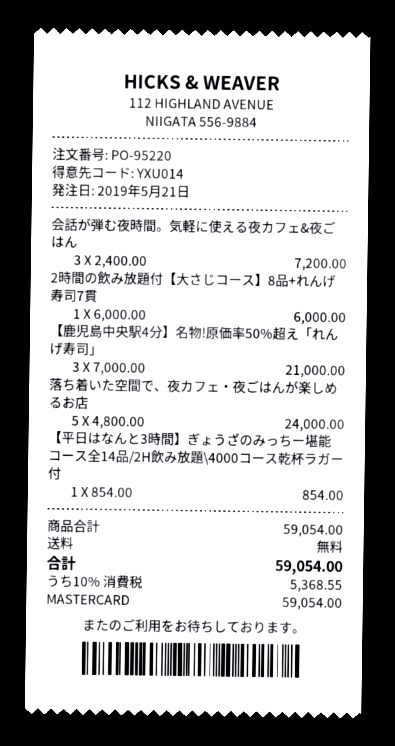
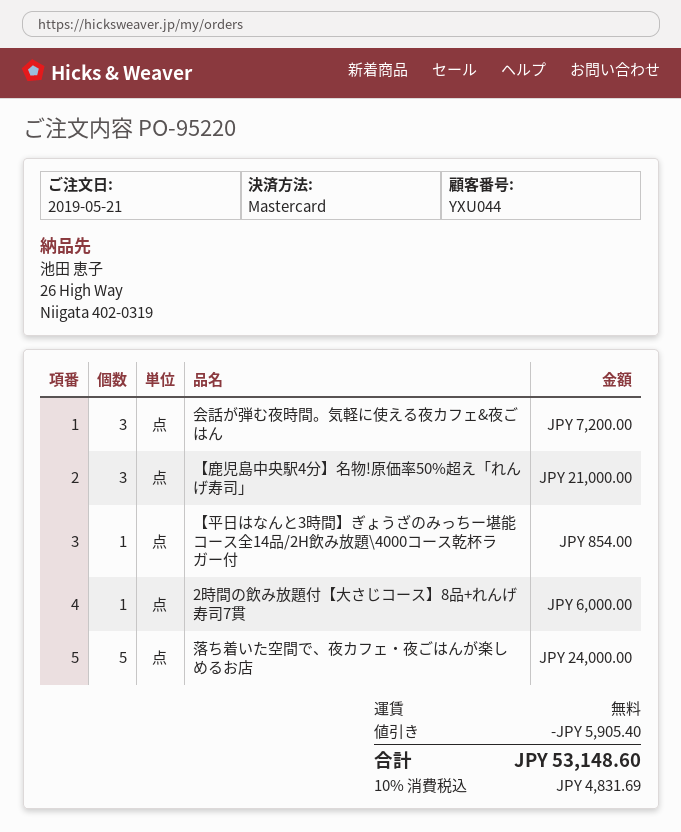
customer number: YXU014 -> YXU044
discount: none -> 5905.40
tax: 10% = 5368.55 -> 10% = 4831.69
total: 59054.00 -> 53148.60

